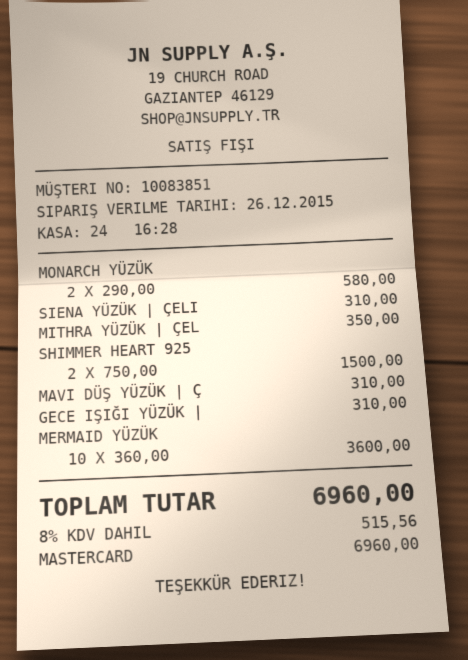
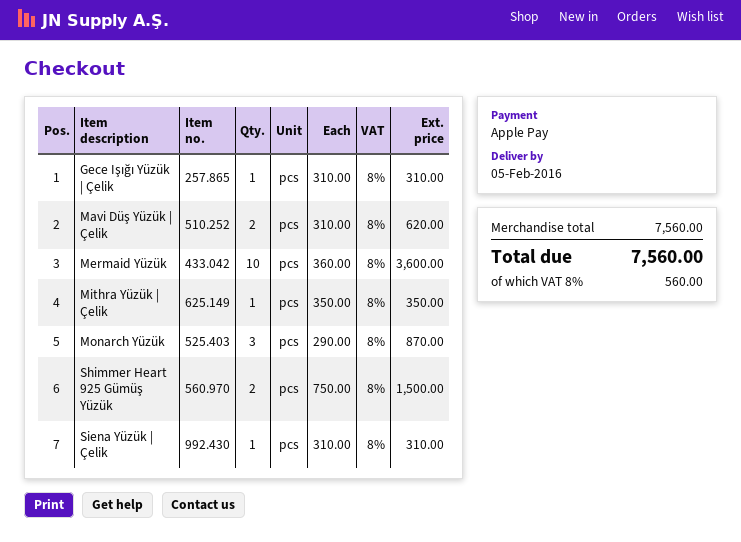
payment method: Mastercard -> Apple Pay
MONARCH YÜZÜK: 2 x 290.00 = 580.00 -> 3 x 290.00 = 870.00
MAVI DÜŞ YÜZÜK | Ç: 1 x 310.00 = 310.00 -> 2 x 310.00 = 620.00
tax: 8% = 515.56 -> 8% = 560.00
total: 6960.00 -> 7560.00

